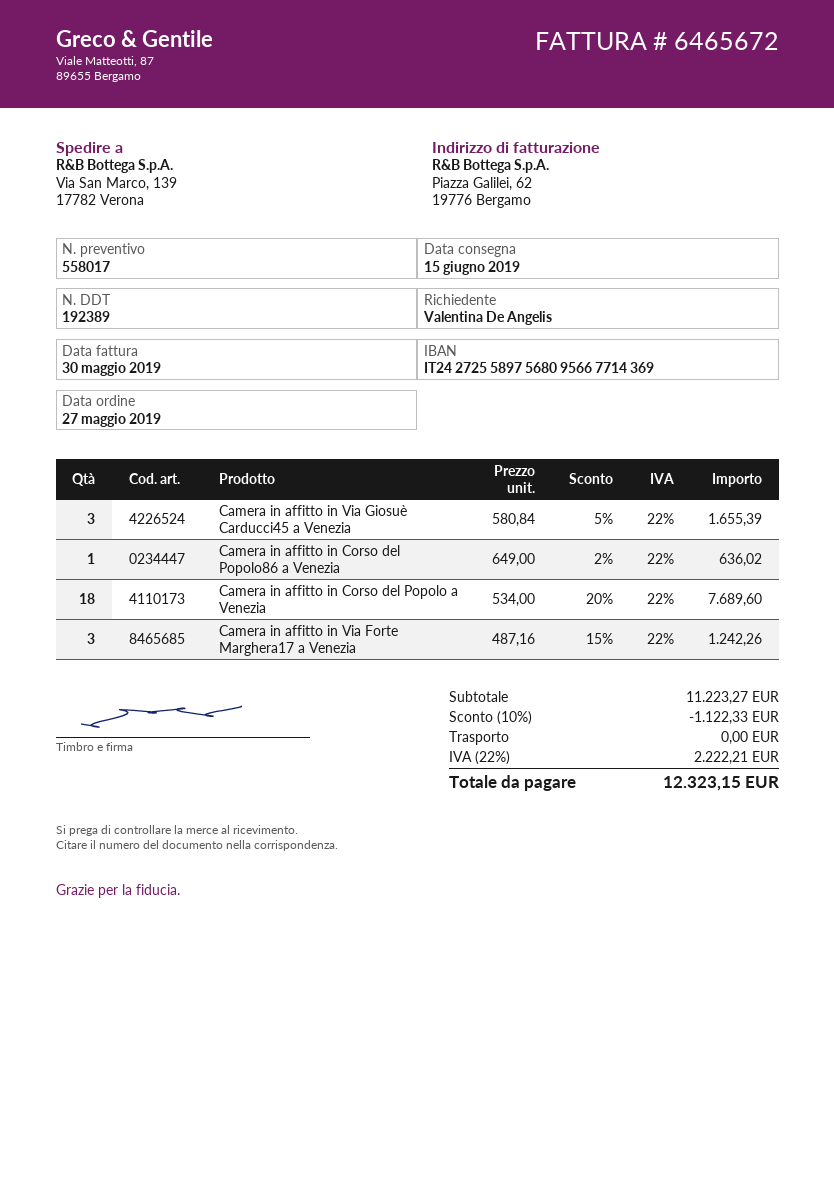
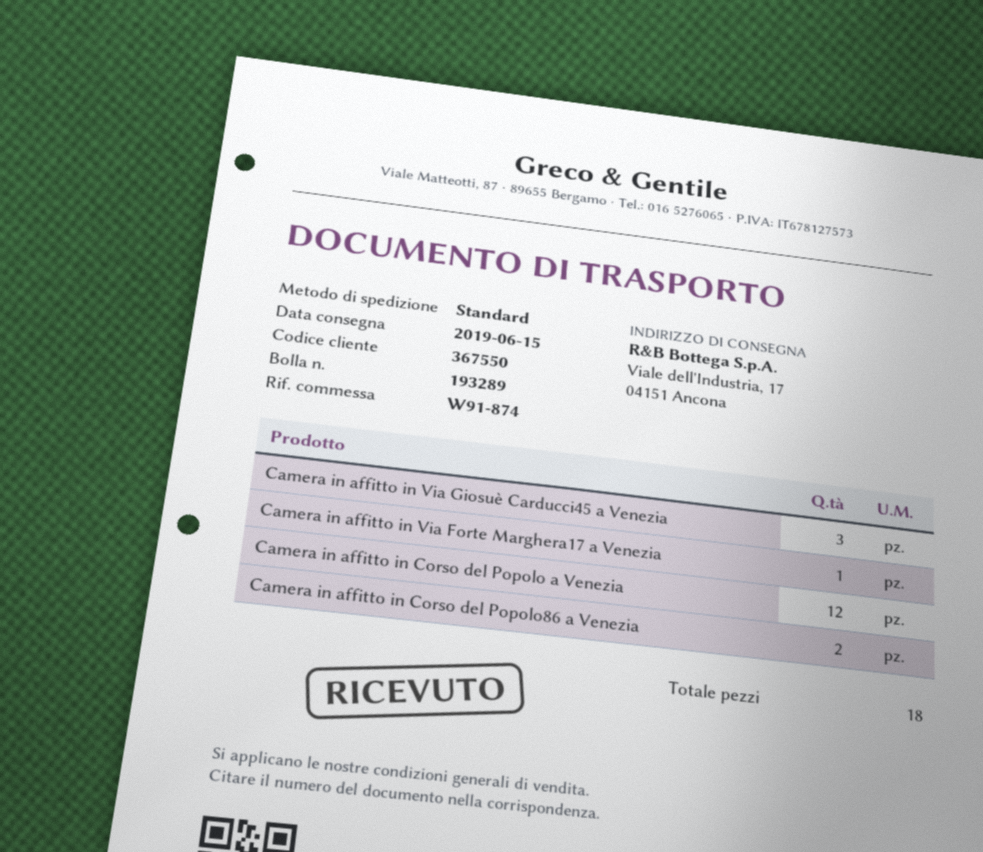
delivery note number: 192389 -> 193289
ship to: Via San Marco, 139, 17782 Verona -> Viale dell'Industria, 17, 04151 Ancona
Camera in affitto in Corso del Popolo86 a Venezia: 1 -> 2
Camera in affitto in Corso del Popolo a Venezia: 18 -> 12
Camera in affitto in Via Forte Marghera17 a Venezia: 3 -> 1

